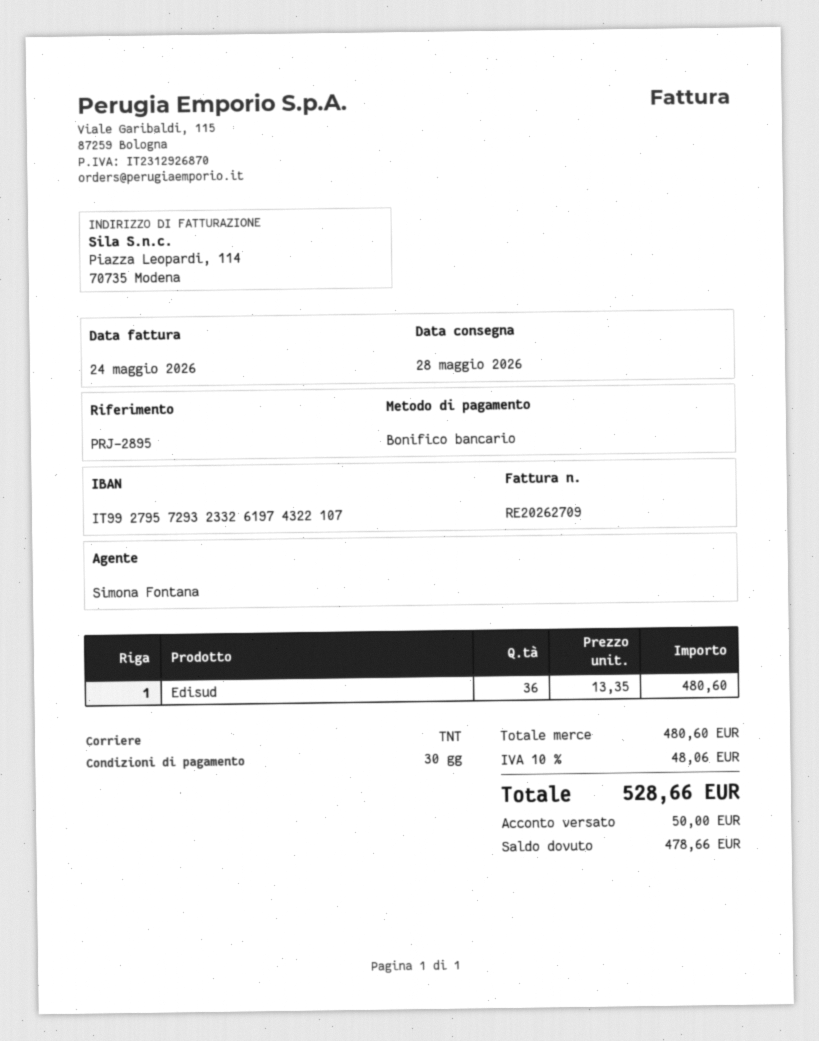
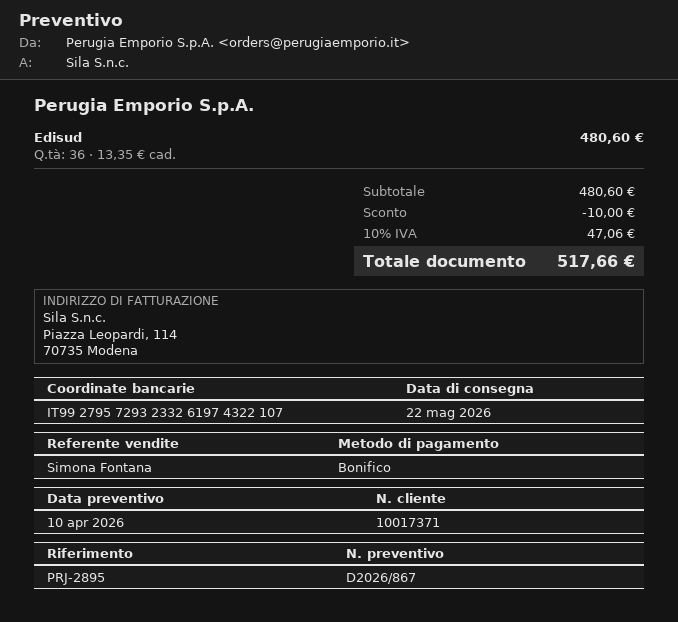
delivery date: 2026-05-28 -> 2026-05-22
discount: none -> 10.00
tax: 10% = 48.06 -> 10% = 47.06
total: 528.66 -> 517.66

